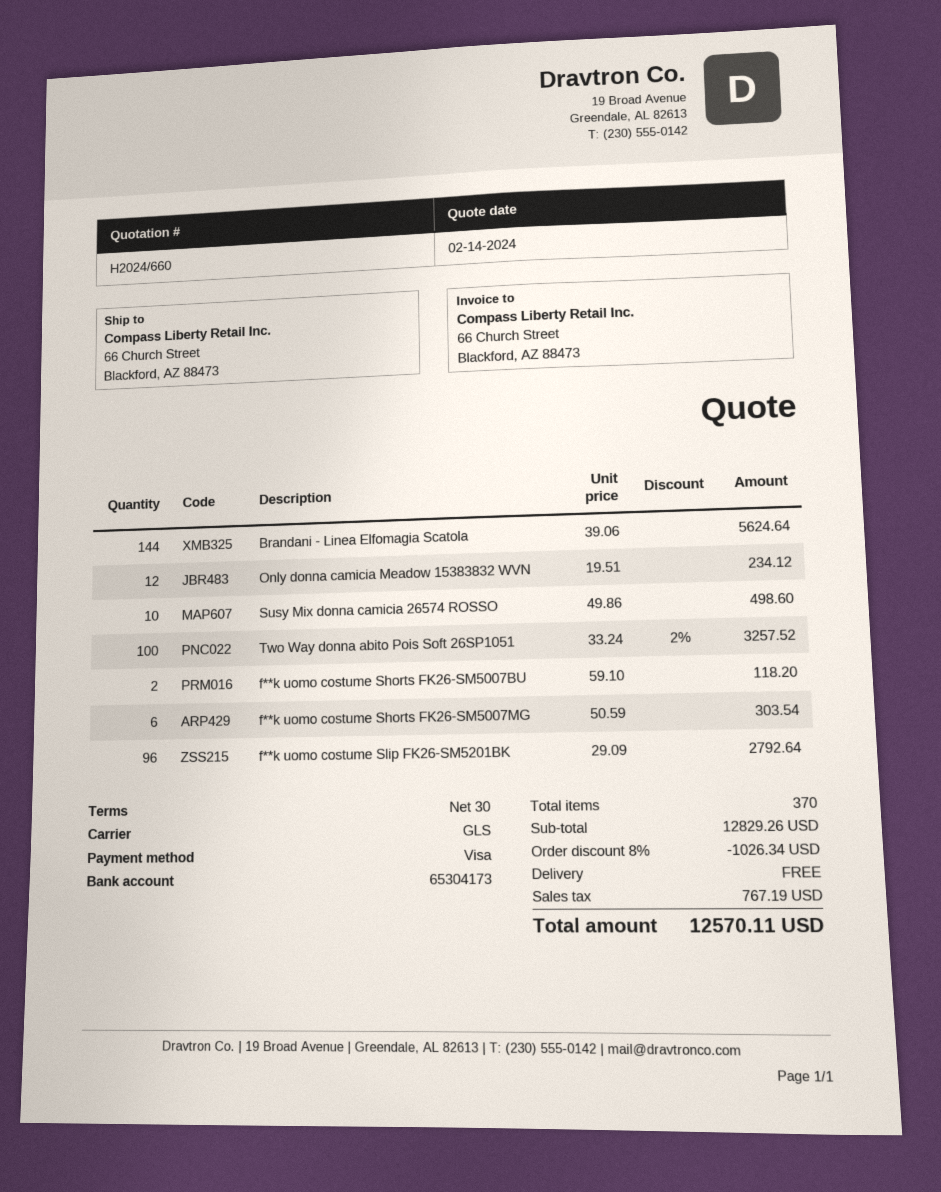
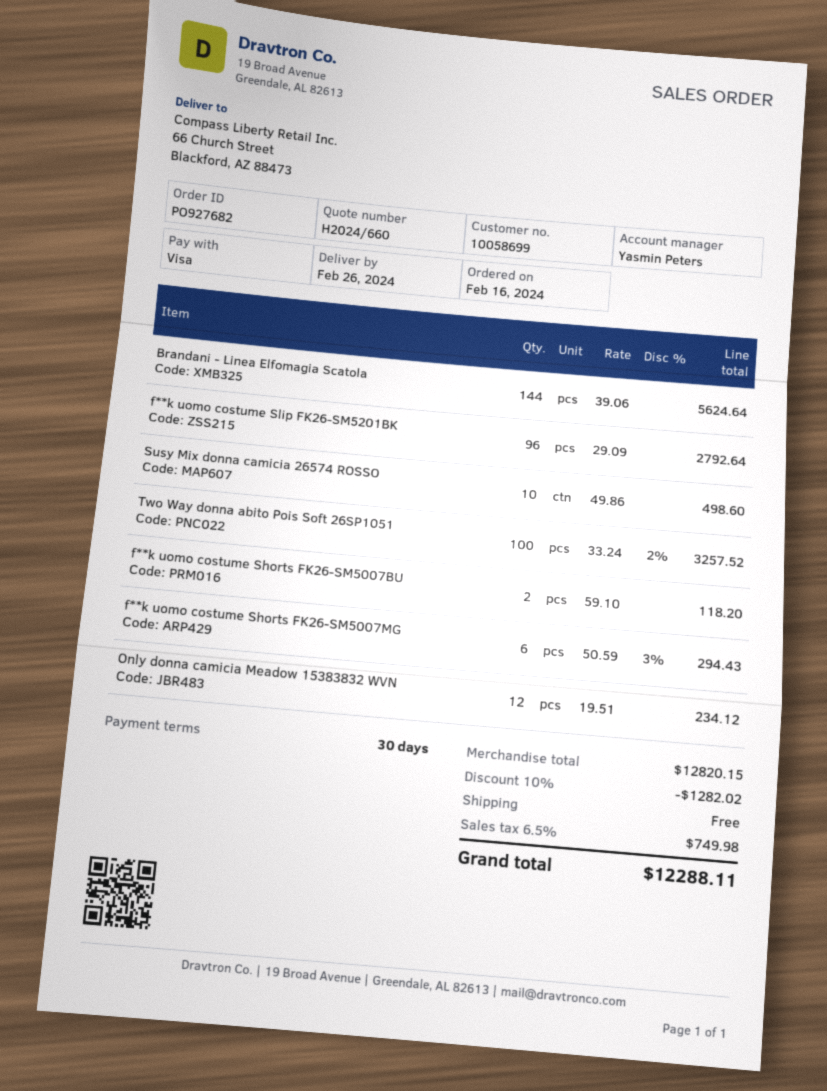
f**k uomo costume Shorts FK26-SM5007MG: 6 x 50.59 = 303.54 -> 6 x 50.59 - 3% = 294.43
subtotal: 12829.26 -> 12820.15
discount: 8% = 1026.34 -> 10% = 1282.02
tax: 767.19 -> 749.98
total: 12570.11 -> 12288.11

